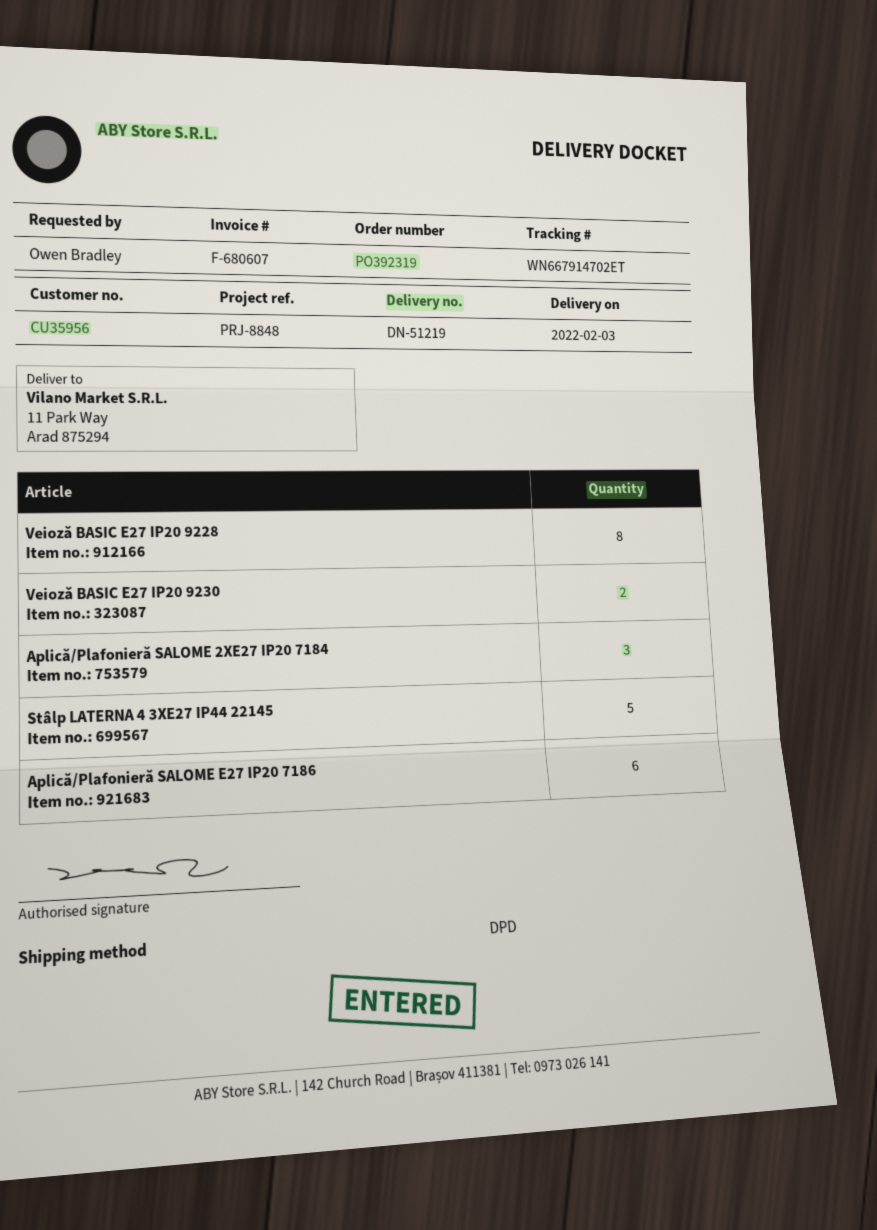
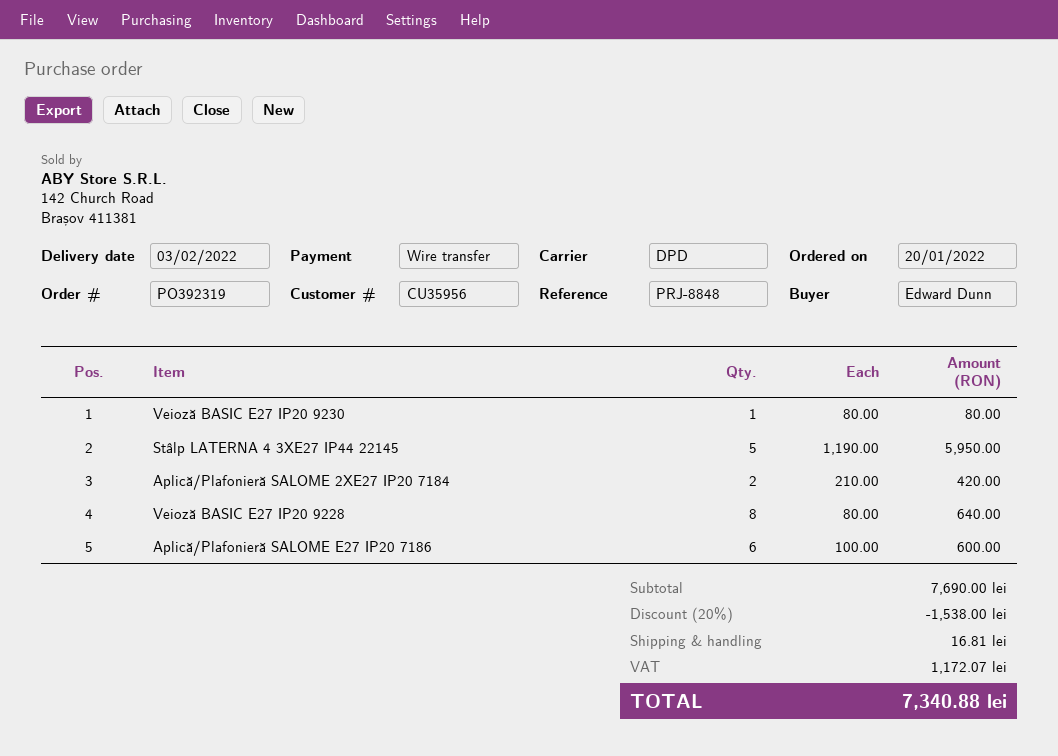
ordered by: Owen Bradley -> Edward Dunn
Veioză BASIC E27 IP20 9230: 2 -> 1
Aplică/Plafonieră SALOME 2XE27 IP20 7184: 3 -> 2

